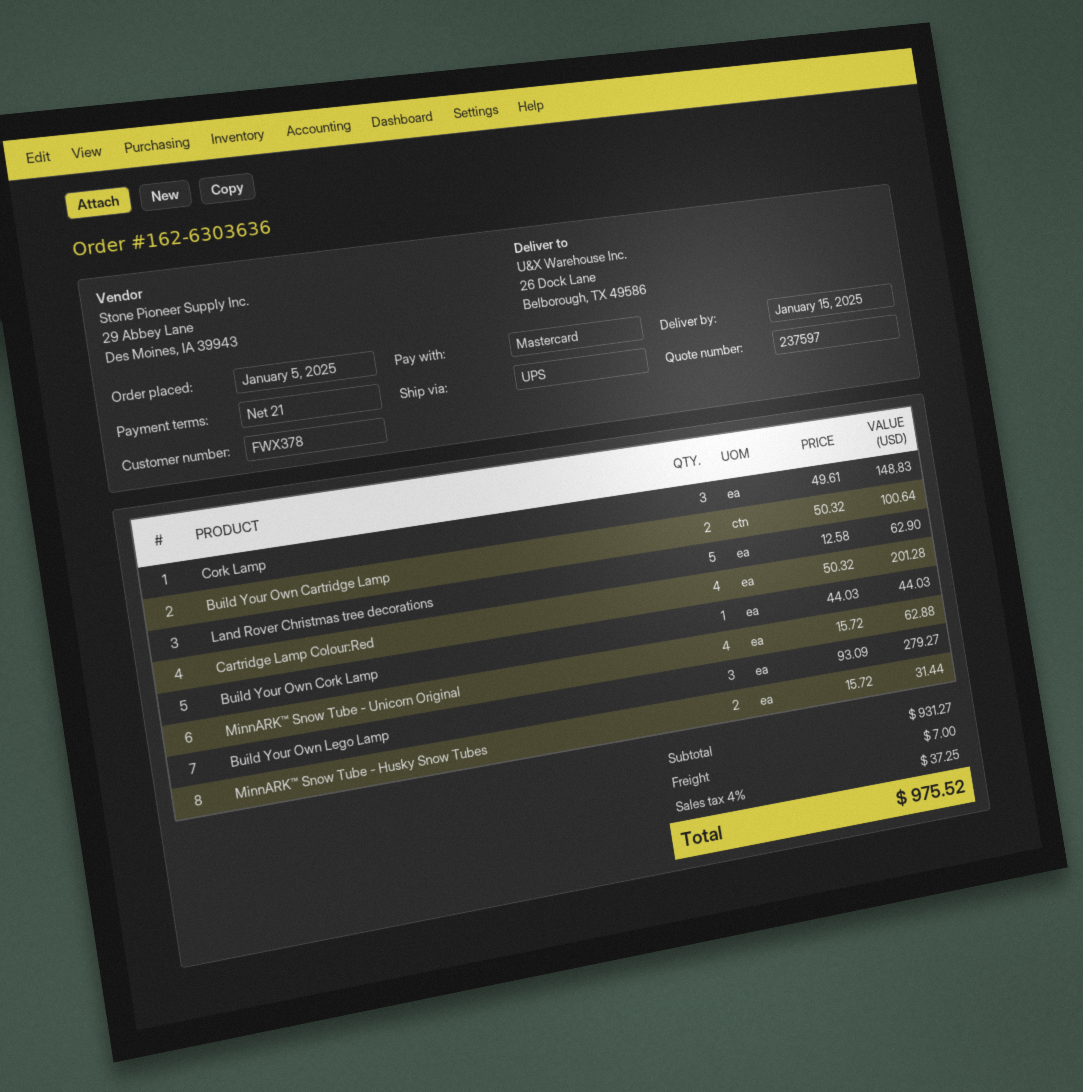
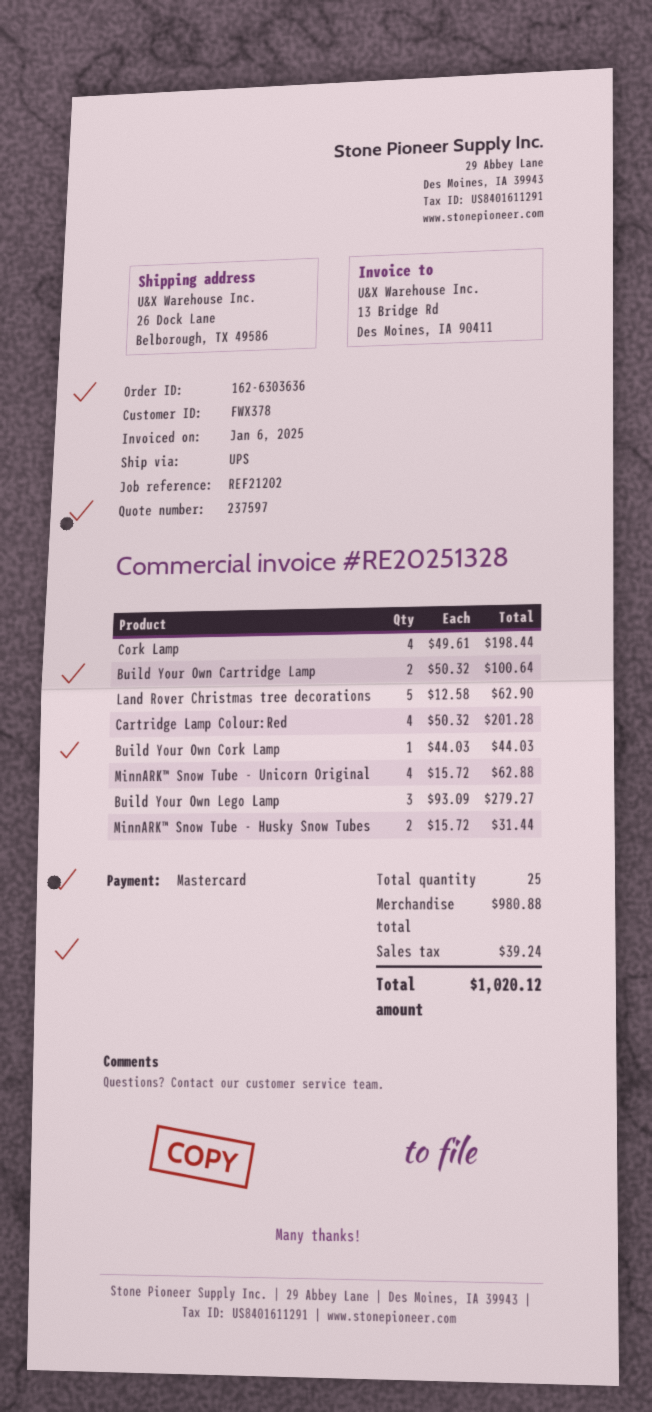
Cork Lamp: 3 x 49.61 = 148.83 -> 4 x 49.61 = 198.44
subtotal: 931.27 -> 980.88
shipping: 7.00 -> none
tax: 37.25 -> 39.24
total: 975.52 -> 1020.12

